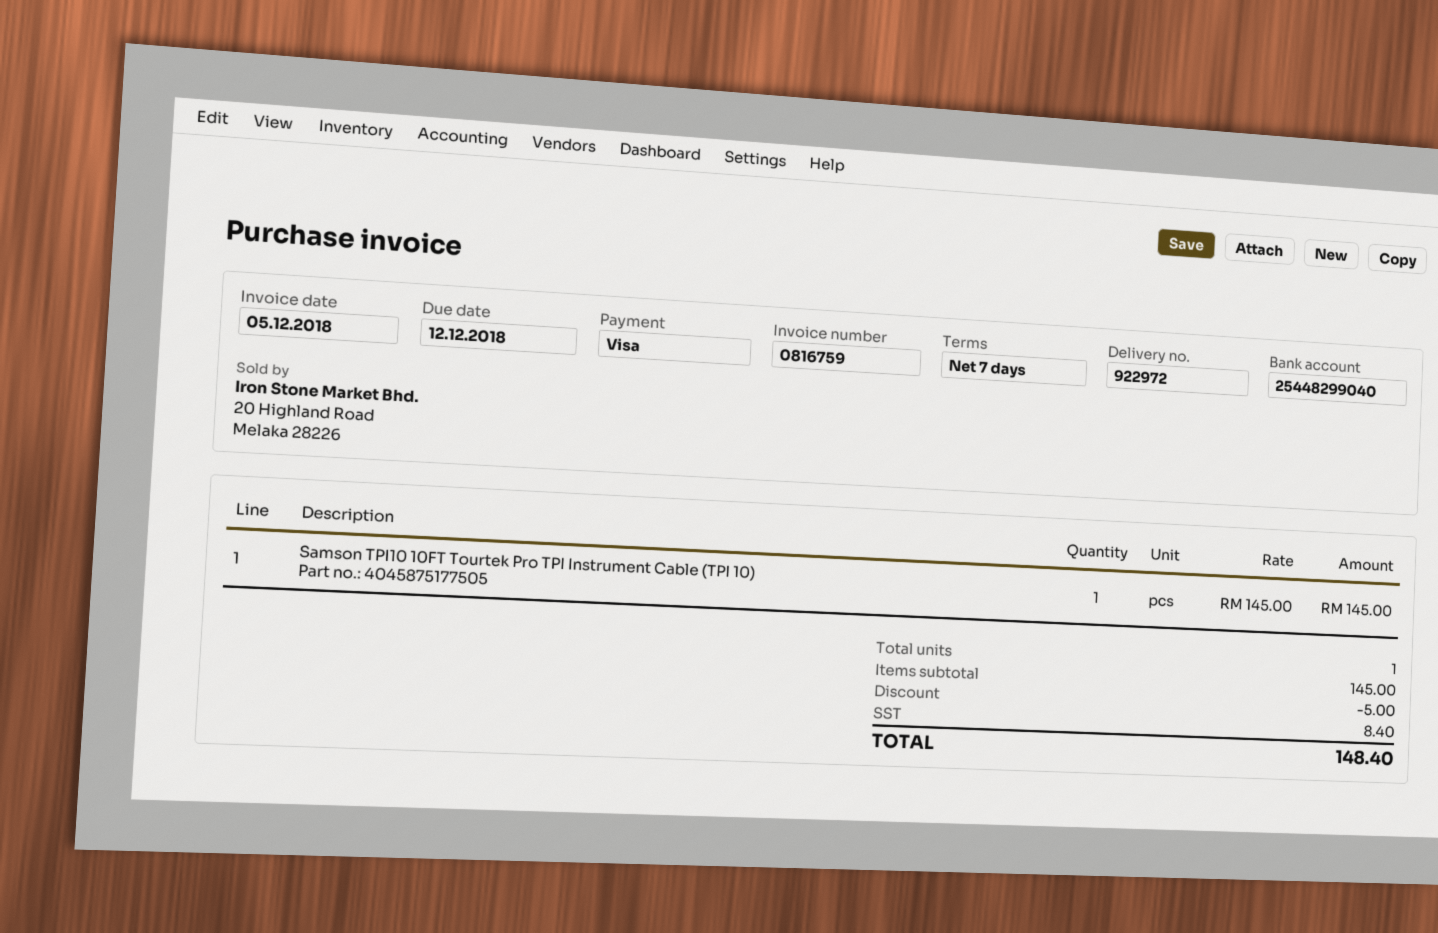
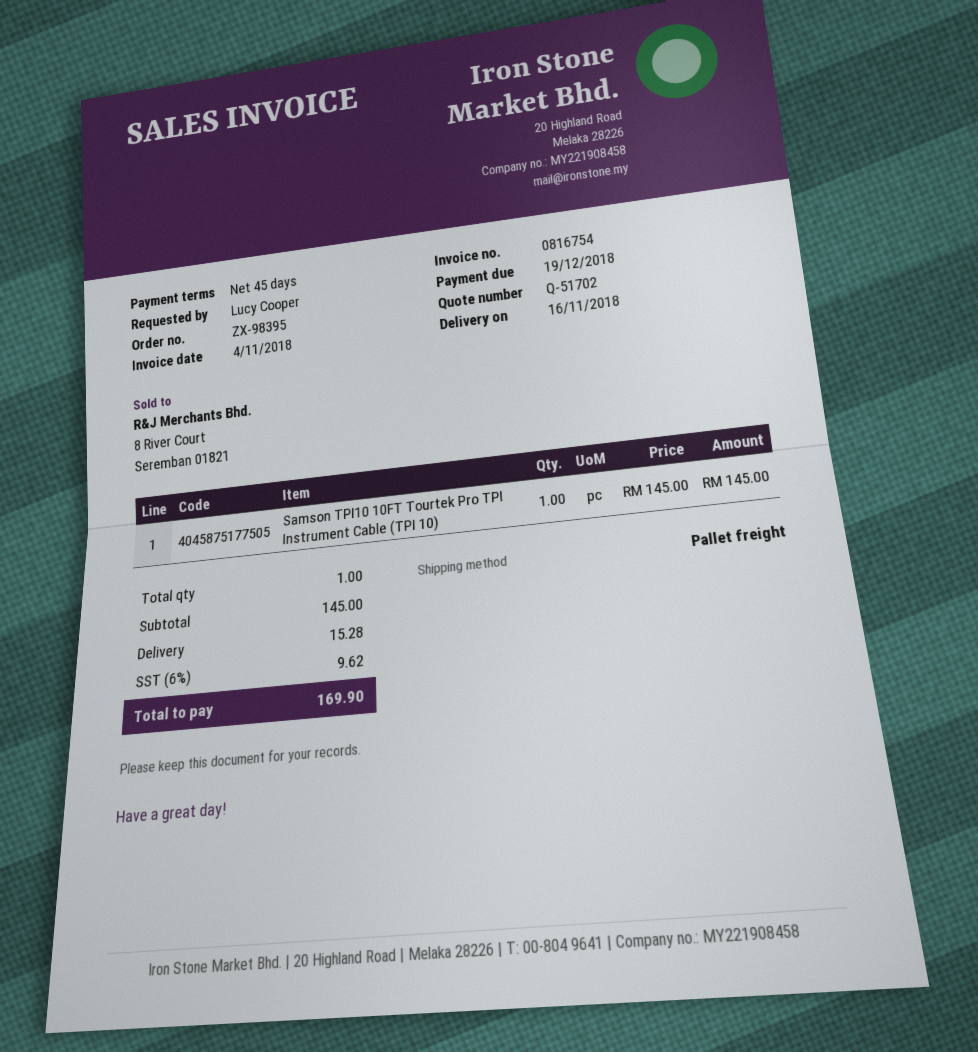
invoice number: 0816759 -> 0816754
invoice date: 2018-12-05 -> 2018-11-04
payment terms: 7 days -> 45 days
due date: 2018-12-12 -> 2018-12-19
discount: 5.00 -> none
shipping: none -> 15.28
tax: 8.40 -> 9.62
total: 148.40 -> 169.90

